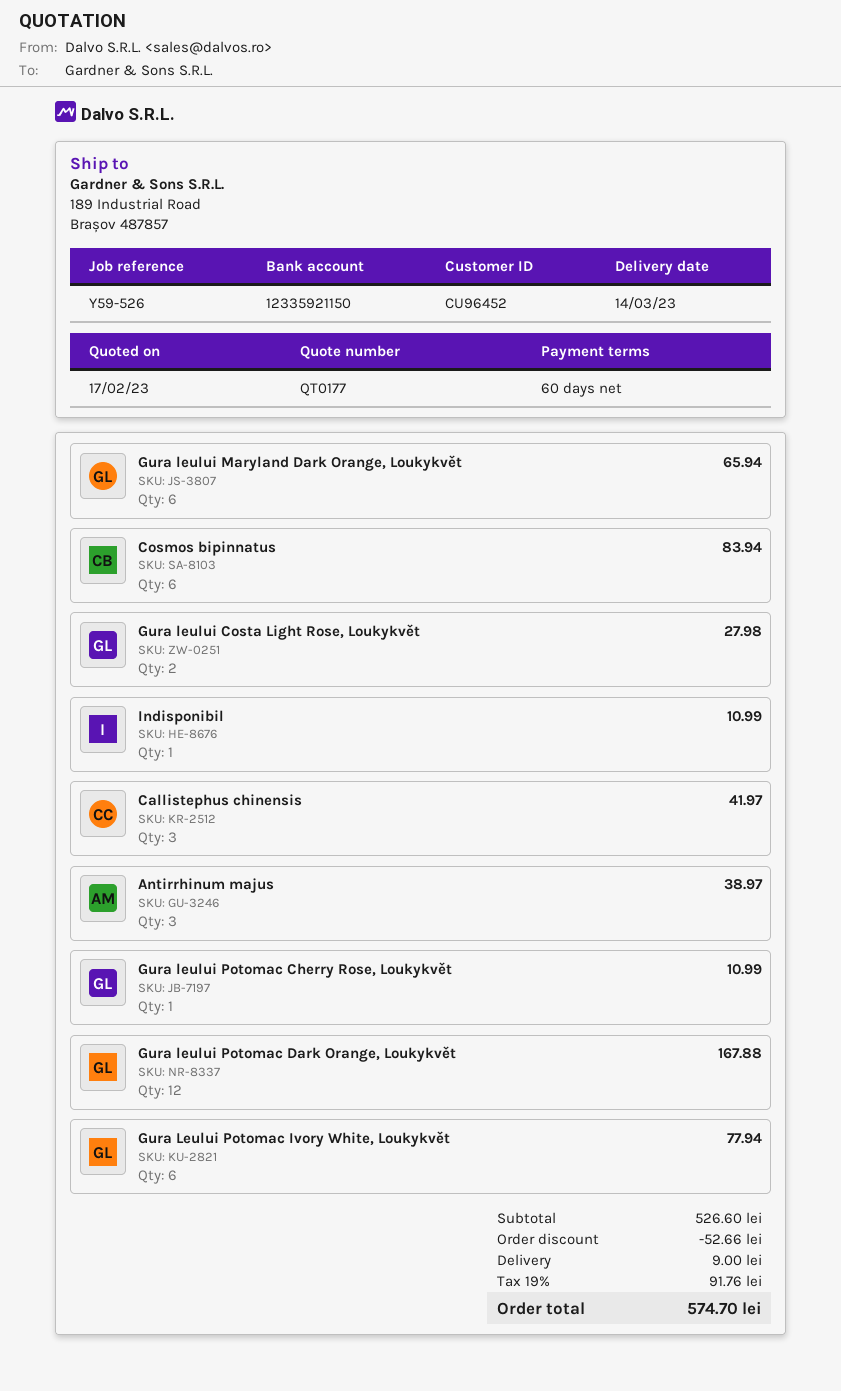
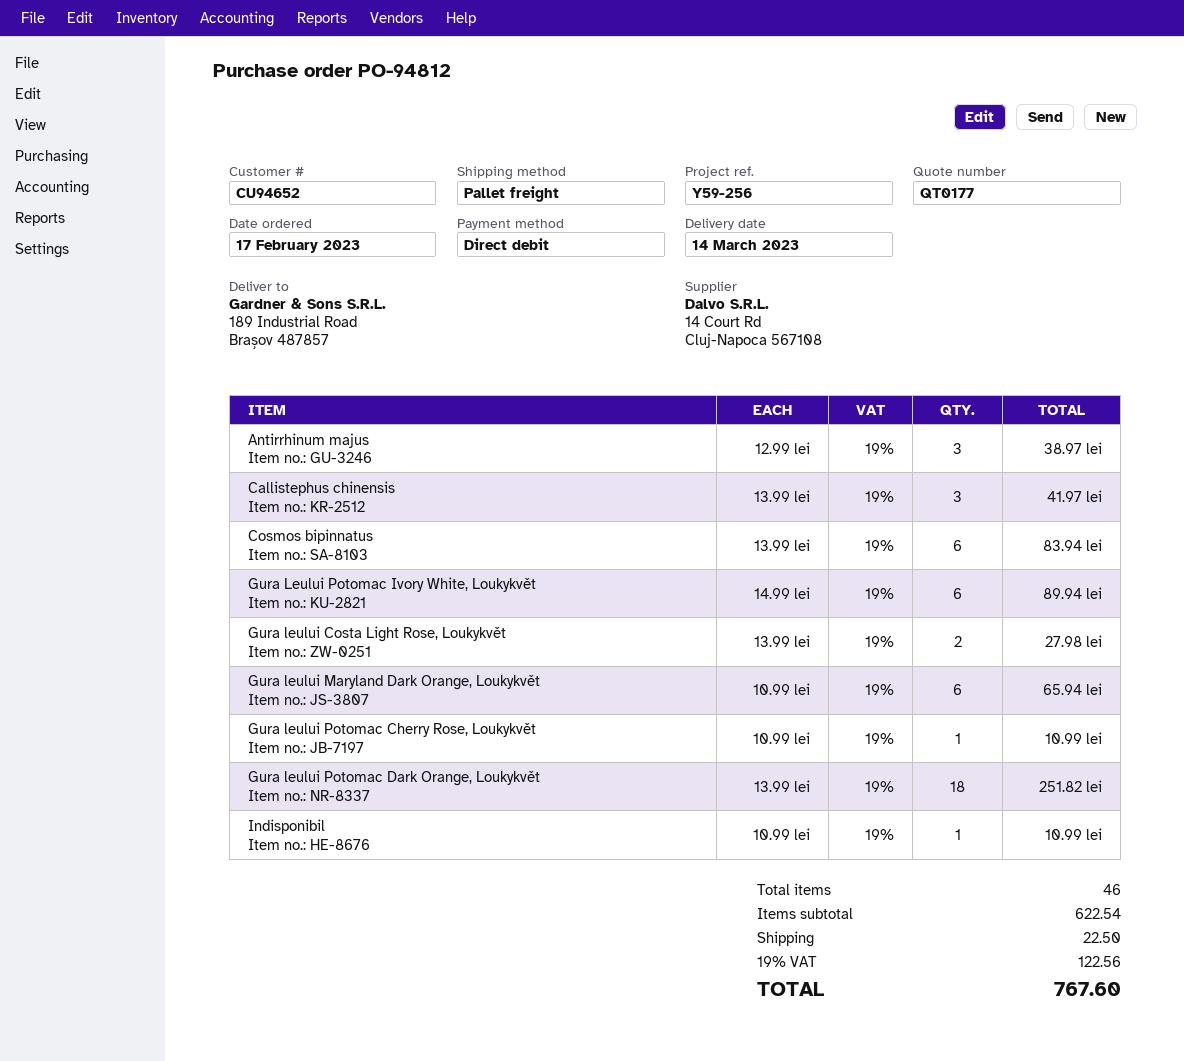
customer number: CU96452 -> CU94652
reference: Y59-526 -> Y59-256
Gura leului Potomac Dark Orange, Loukykvět: 12 for 167.88 -> 18 for 251.82
Gura Leului Potomac Ivory White, Loukykvět: 6 for 77.94 -> 6 for 89.94
subtotal: 526.60 -> 622.54
discount: 52.66 -> none
shipping: 9.00 -> 22.50
tax: 19% = 91.76 -> 19% = 122.56
total: 574.70 -> 767.60

